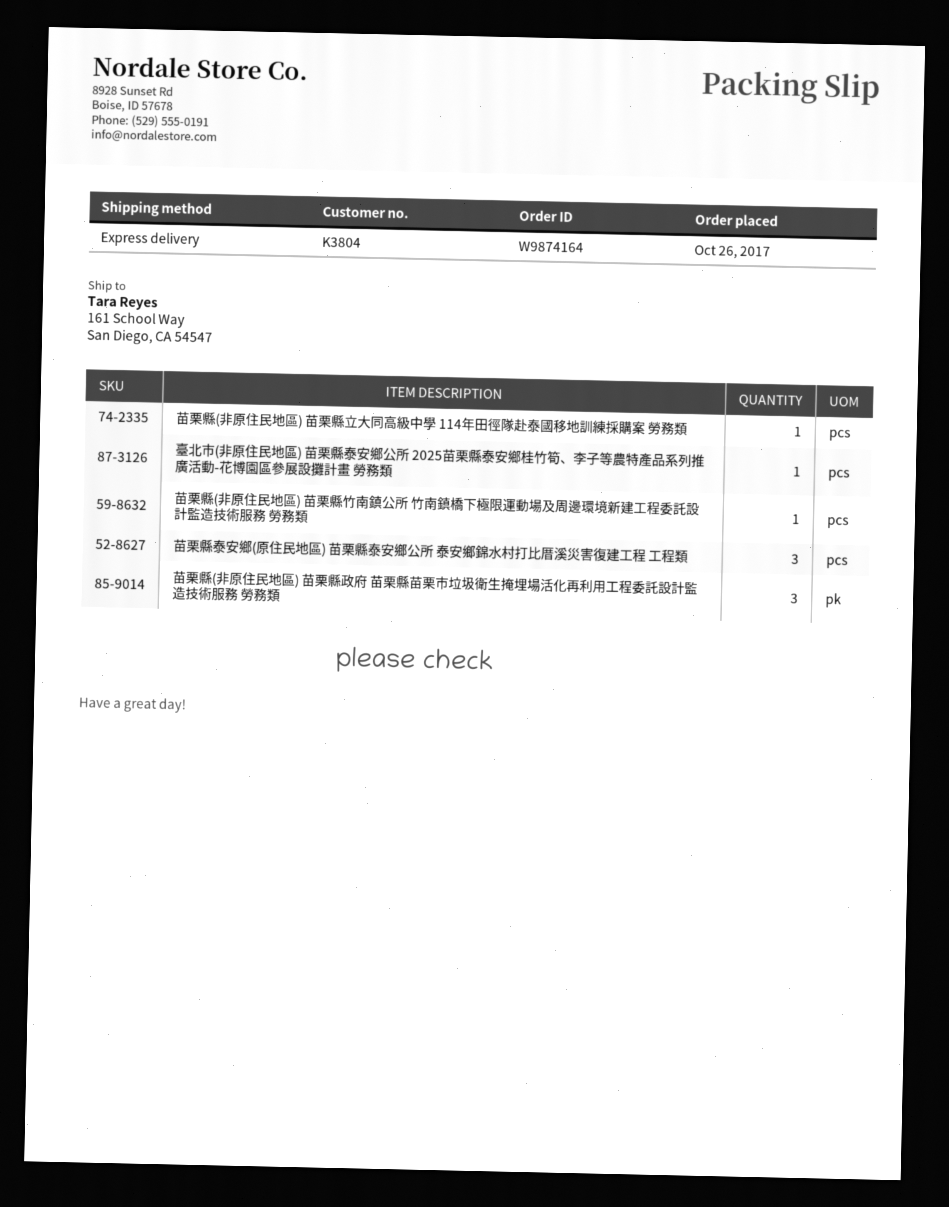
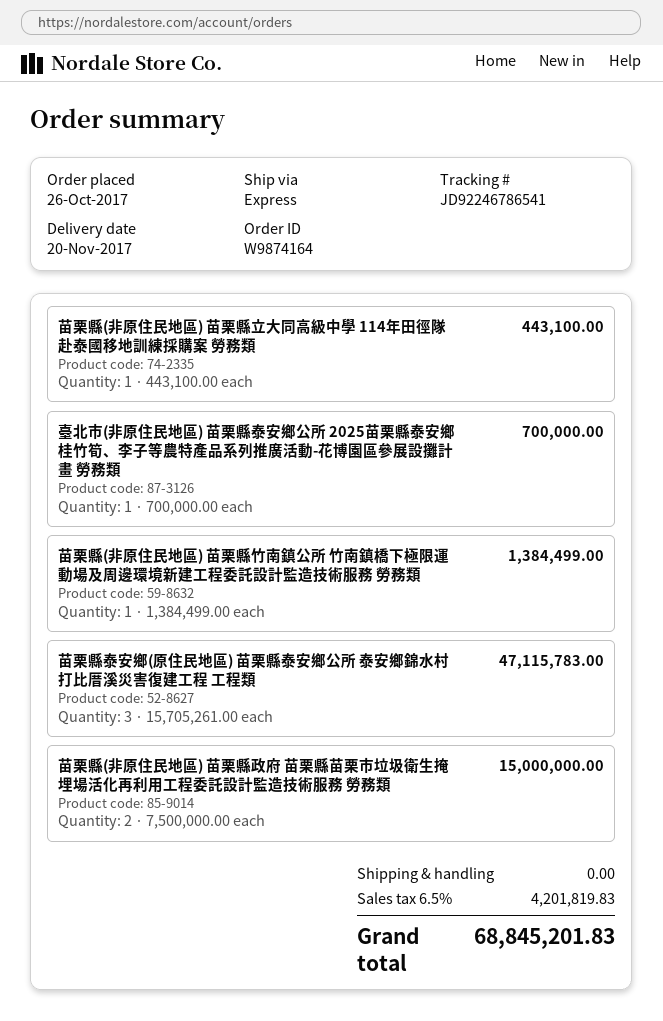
苗栗縣(非原住民地區) 苗栗縣政府 苗栗縣苗栗市垃圾衛生掩埋場活化再利用工程委託設計監造技術服務 勞務類: 3 -> 2

